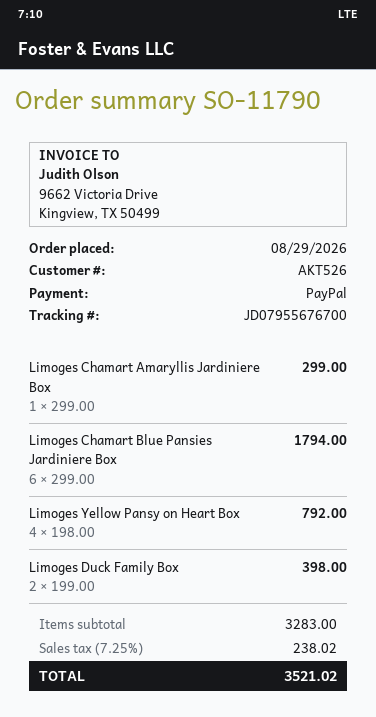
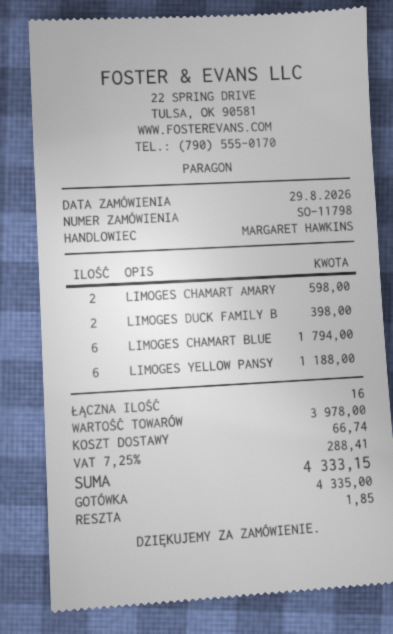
order number: SO-11790 -> SO-11798
payment method: PayPal -> cash
Limoges Chamart Amaryllis Jardiniere Box: 1 for 299.00 -> 2 for 598.00
Limoges Yellow Pansy on Heart Box: 4 for 792.00 -> 6 for 1188.00
subtotal: 3283.00 -> 3978.00
shipping: none -> 66.74
tax: 7.25% = 238.02 -> 7.25% = 288.41
total: 3521.02 -> 4333.15

